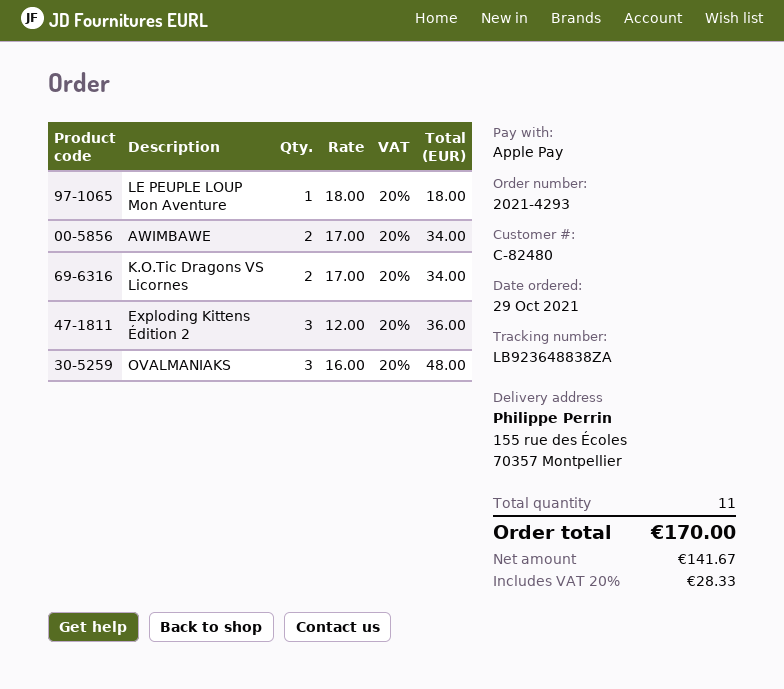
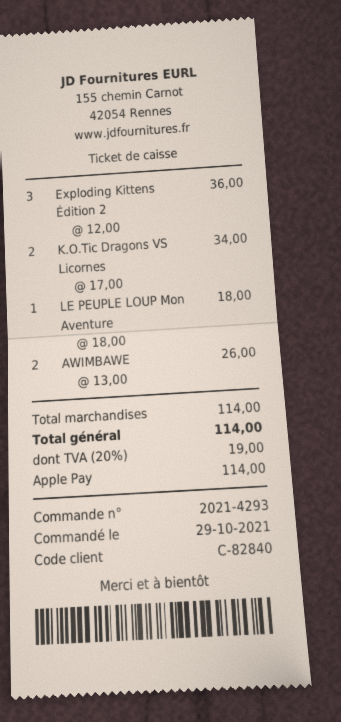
customer number: C-82480 -> C-82840
AWIMBAWE: 2 x 17.00 = 34.00 -> 2 x 13.00 = 26.00
OVALMANIAKS: 3 x 16.00 = 48.00 -> none
tax: 20% = 28.33 -> 20% = 19.00
total: 170.00 -> 114.00

